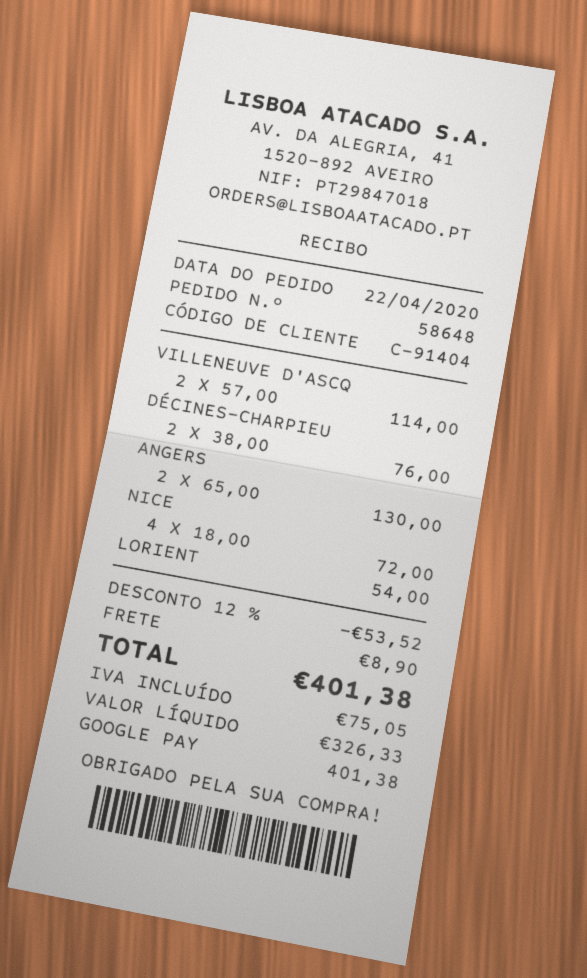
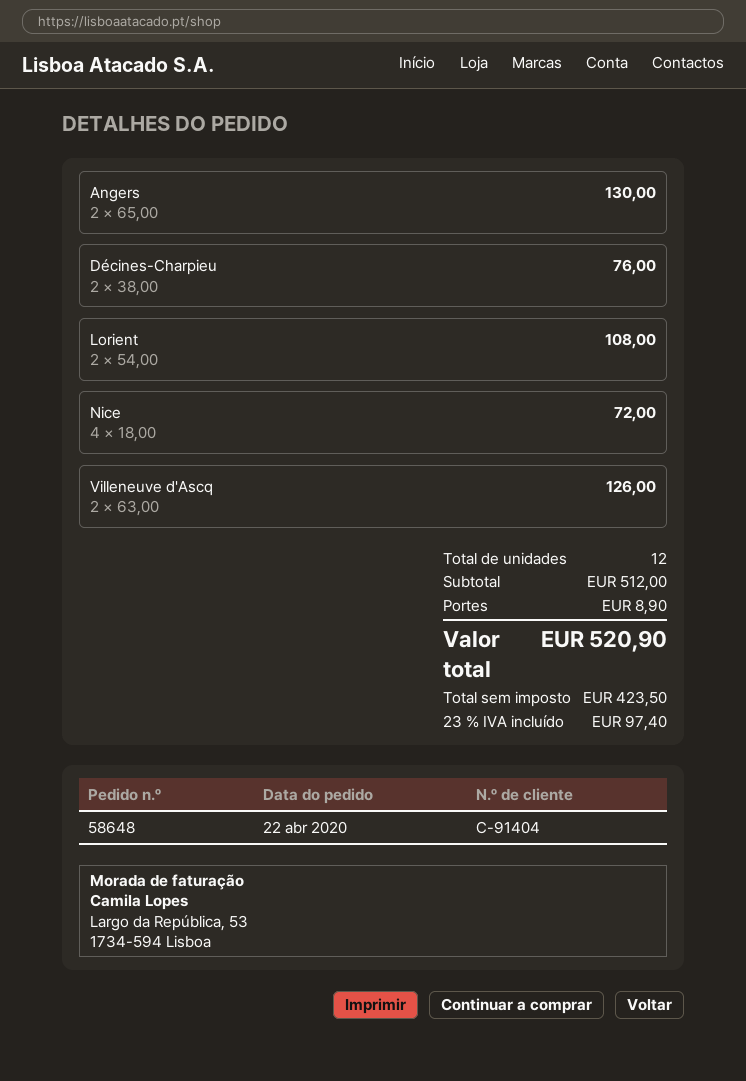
VILLENEUVE D'ASCQ: 2 x 57.00 = 114.00 -> 2 x 63.00 = 126.00
LORIENT: 1 x 54.00 = 54.00 -> 2 x 54.00 = 108.00
discount: 12% = 53.52 -> none
net: 326.33 -> 423.50
tax: 75.05 -> 97.40
total: 401.38 -> 520.90

